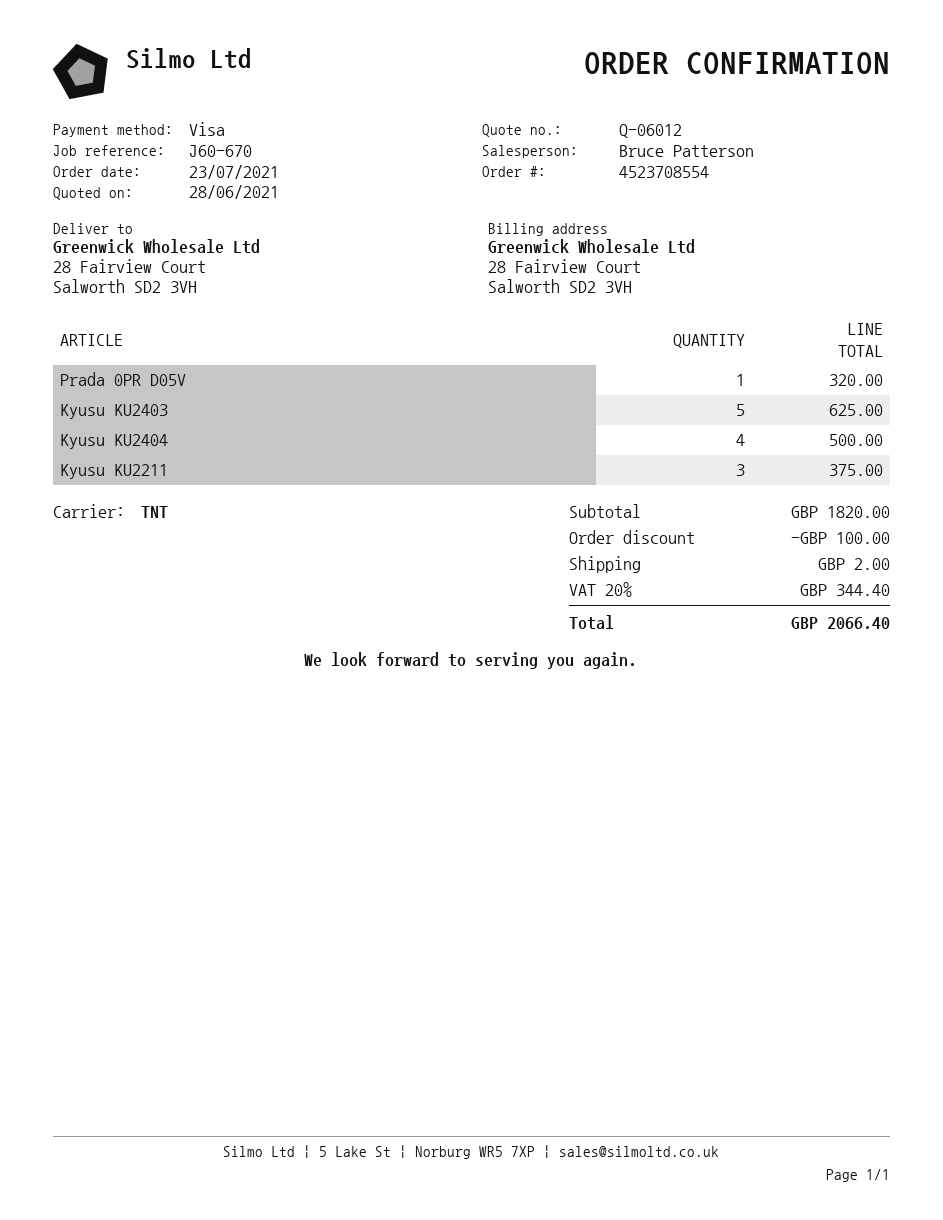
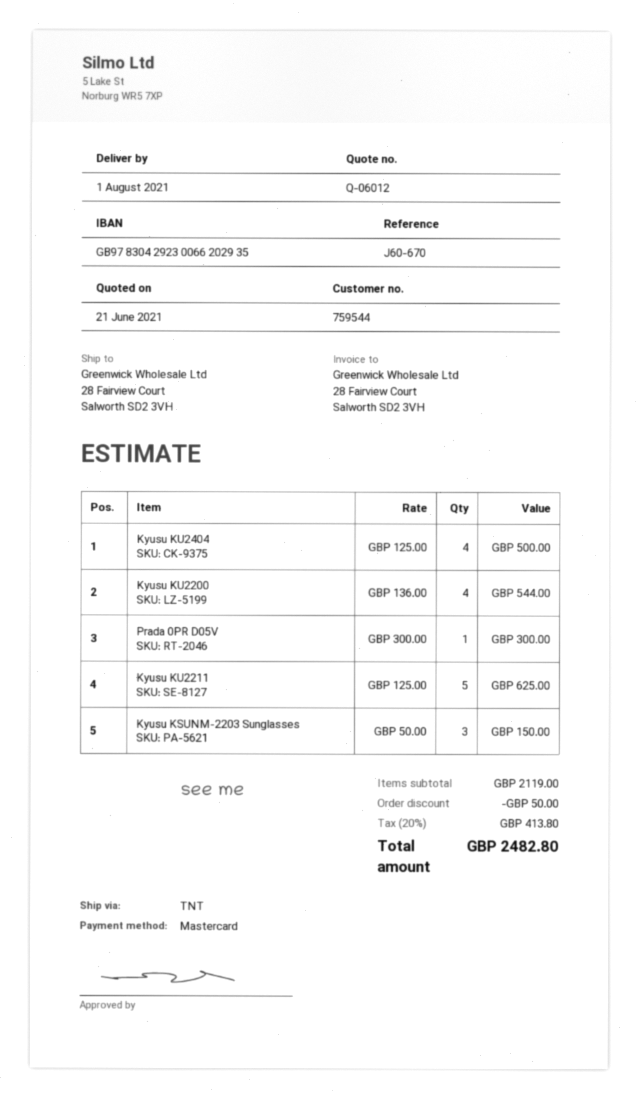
quote date: 2021-06-28 -> 2021-06-21
payment method: Visa -> Mastercard
Prada 0PR D05V: 1 for 320.00 -> 1 for 300.00
Kyusu KU2403: 5 for 625.00 -> none
Kyusu KU2211: 3 for 375.00 -> 5 for 625.00
Kyusu KU2200: none -> 4 for 544.00
Kyusu KSUNM-2203 Sunglasses: none -> 3 for 150.00
subtotal: 1820.00 -> 2119.00
discount: 100.00 -> 50.00
shipping: 2.00 -> none
tax: 20% = 344.40 -> 20% = 413.80
total: 2066.40 -> 2482.80

